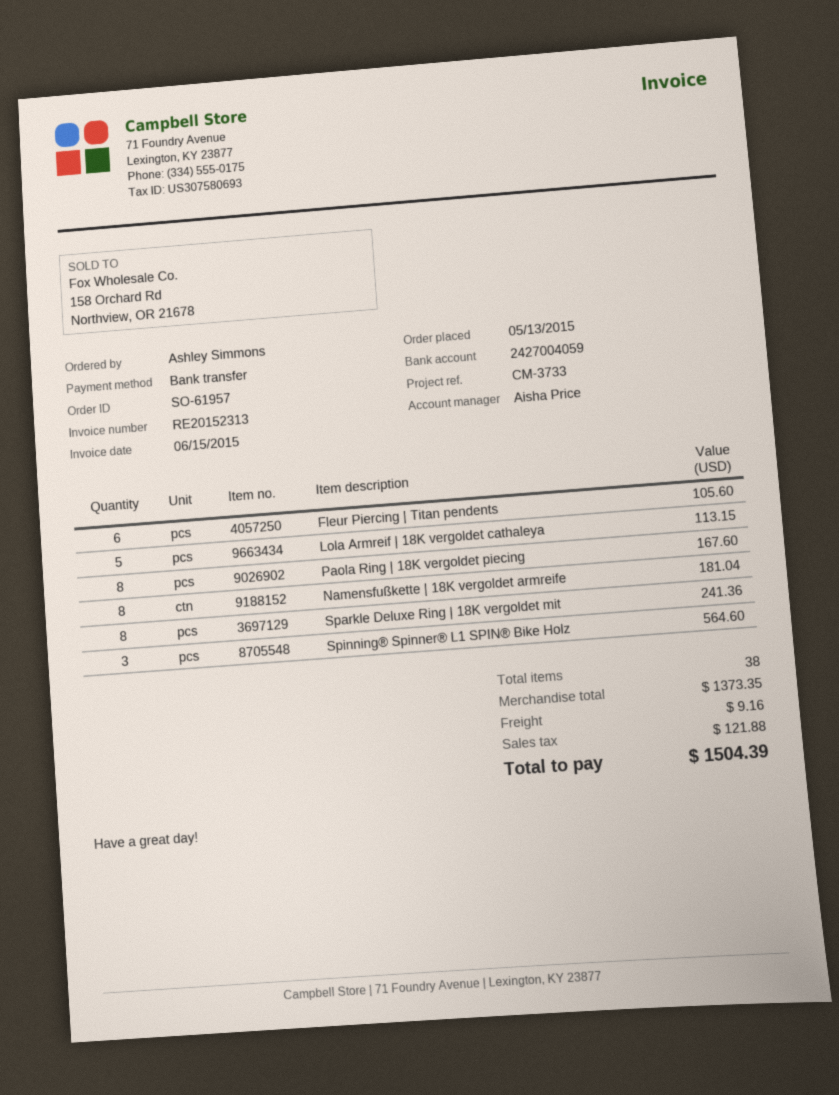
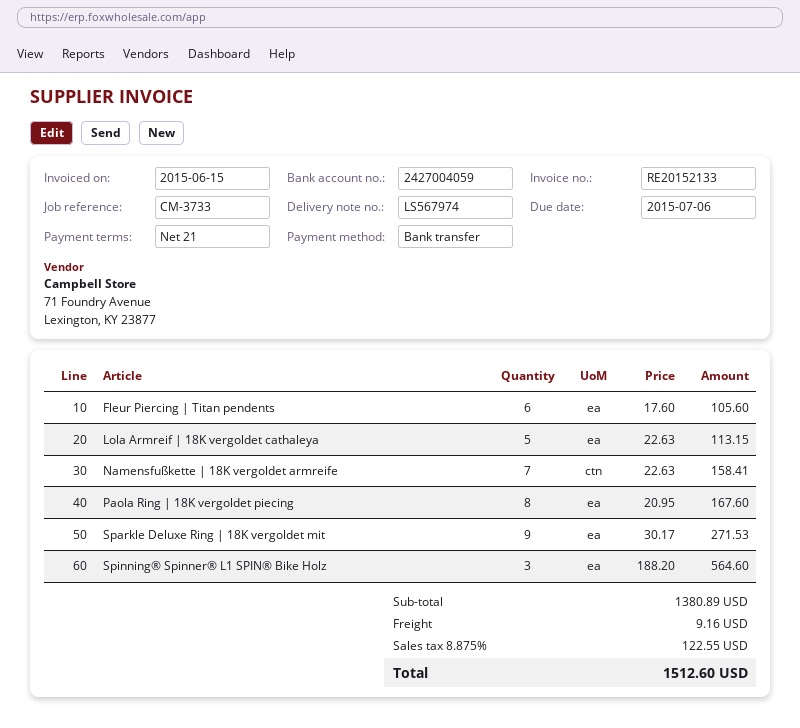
invoice number: RE20152313 -> RE20152133
Namensfußkette | 18K vergoldet armreife: 8 for 181.04 -> 7 for 158.41
Sparkle Deluxe Ring | 18K vergoldet mit: 8 for 241.36 -> 9 for 271.53
subtotal: 1373.35 -> 1380.89
tax: 121.88 -> 122.55
total: 1504.39 -> 1512.60

